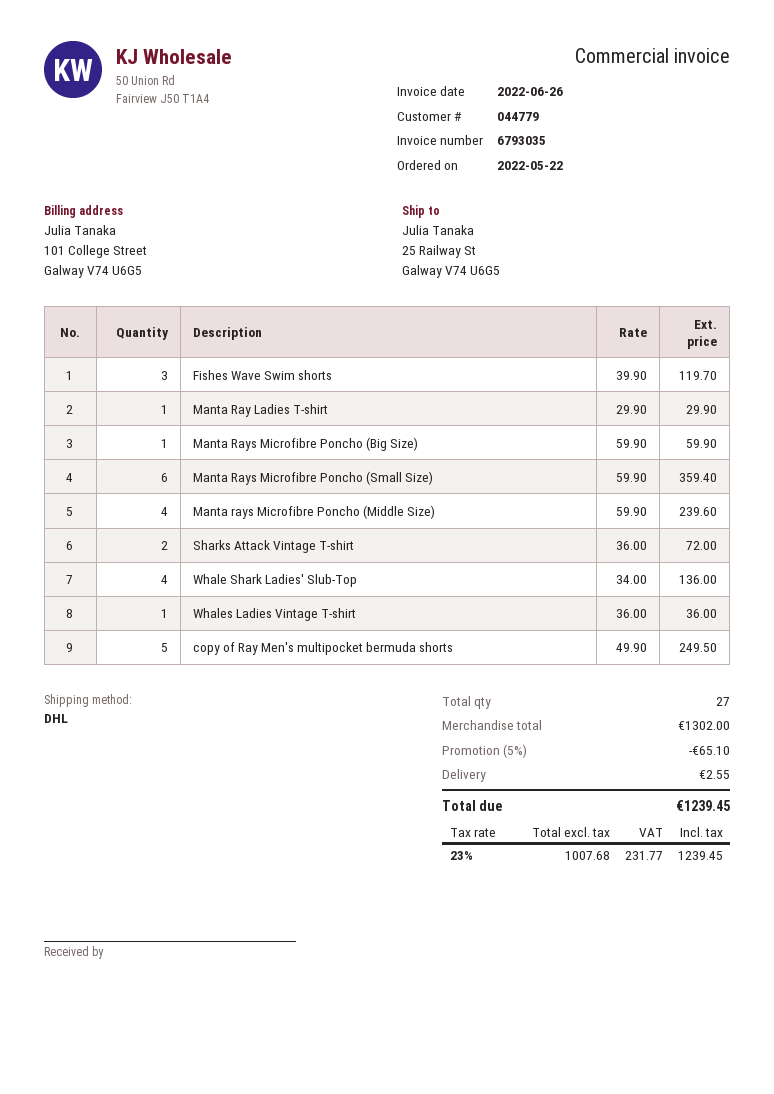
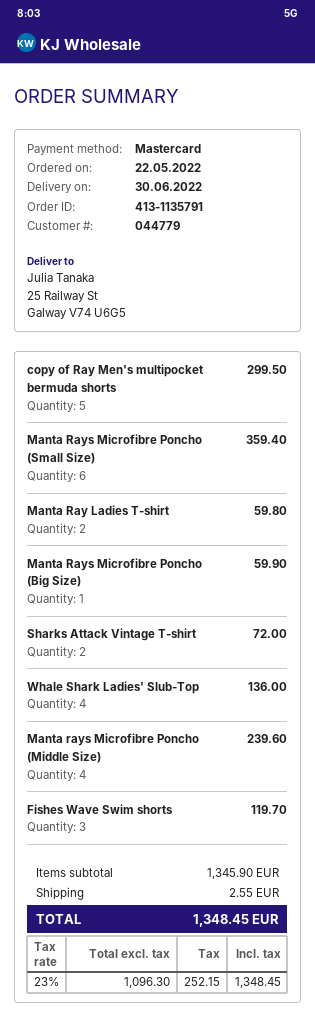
Manta Ray Ladies T-shirt: 1 for 29.90 -> 2 for 59.80
Whales Ladies Vintage T-shirt: 1 for 36.00 -> none
copy of Ray Men's multipocket bermuda shorts: 5 for 249.50 -> 5 for 299.50
subtotal: 1302.00 -> 1345.90
discount: 5% = 65.10 -> none
net: 1007.68 -> 1096.30
tax: 23% = 231.77 -> 23% = 252.15
total: 1239.45 -> 1348.45

